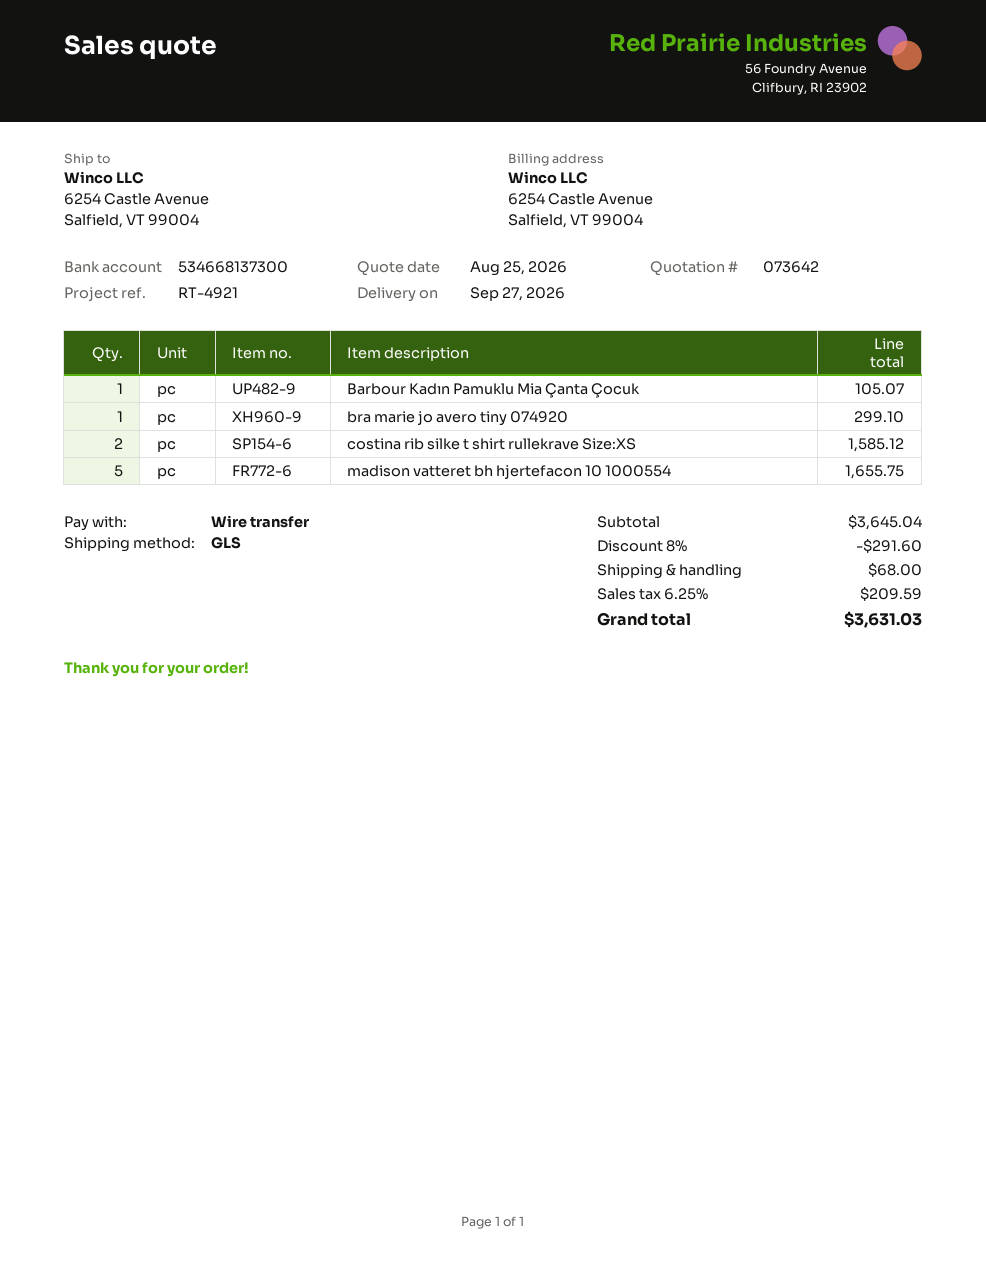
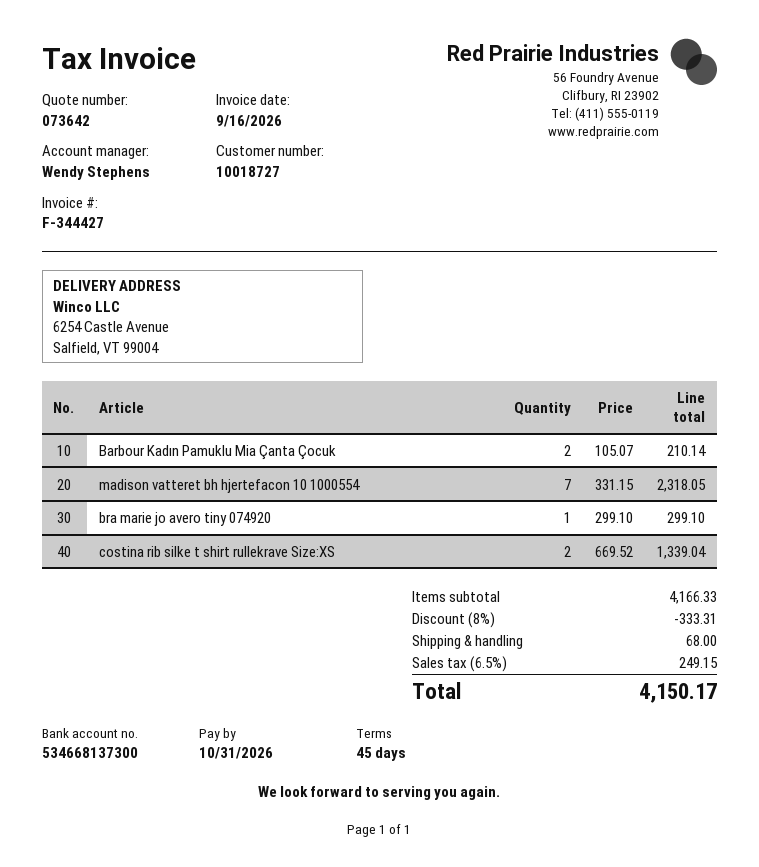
Barbour Kadın Pamuklu Mia Çanta Çocuk: 1 for 105.07 -> 2 for 210.14
costina rib silke t shirt rullekrave Size:XS: 2 for 1585.12 -> 2 for 1339.04
madison vatteret bh hjertefacon 10 1000554: 5 for 1655.75 -> 7 for 2318.05
subtotal: 3645.04 -> 4166.33
discount: 8% = 291.60 -> 8% = 333.31
tax: 6.25% = 209.59 -> 6.5% = 249.15
total: 3631.03 -> 4150.17

